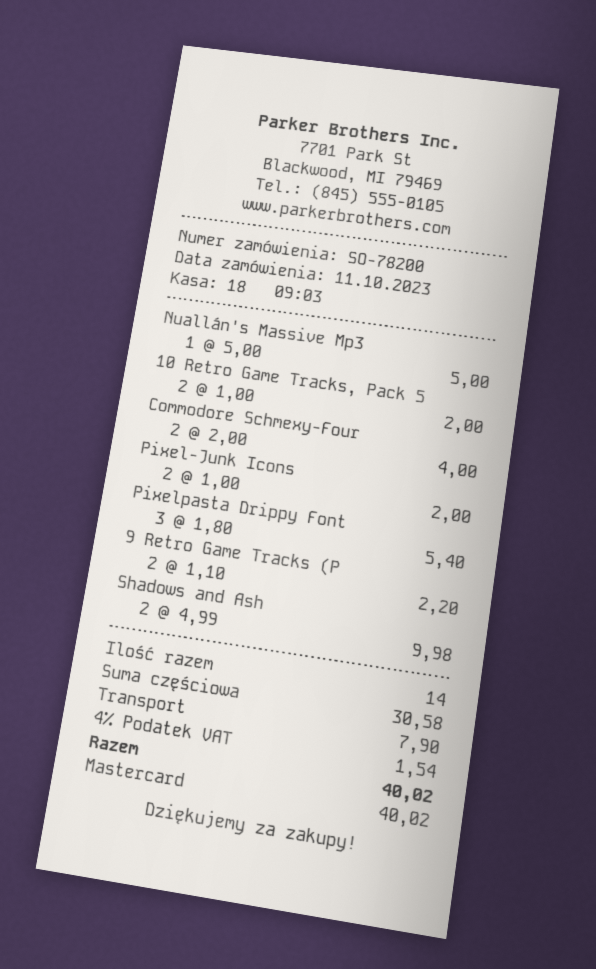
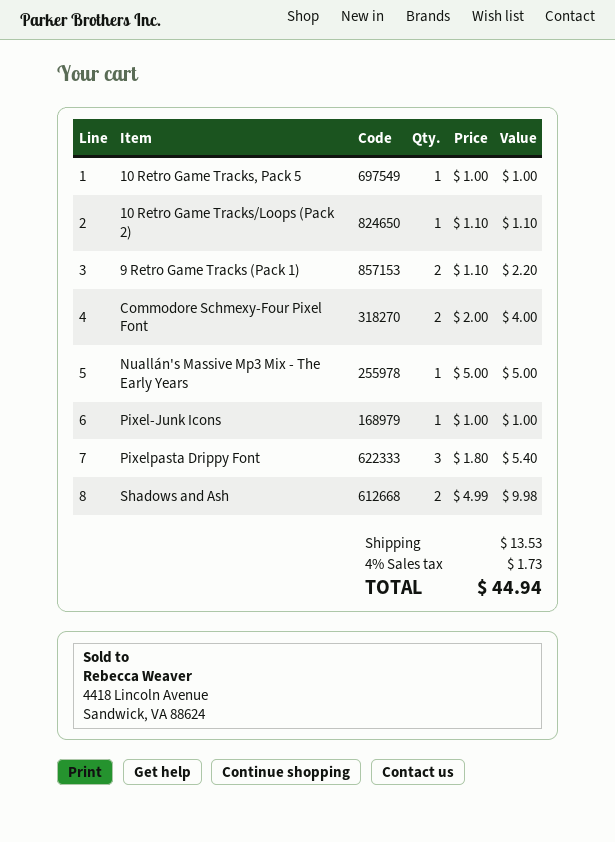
10 Retro Game Tracks, Pack 5: 2 x 1.00 = 2.00 -> 1 x 1.00 = 1.00
Pixel-Junk Icons: 2 x 1.00 = 2.00 -> 1 x 1.00 = 1.00
10 Retro Game Tracks/Loops (Pack 2): none -> 1 x 1.10 = 1.10
shipping: 7.90 -> 13.53
tax: 4% = 1.54 -> 4% = 1.73
total: 40.02 -> 44.94

